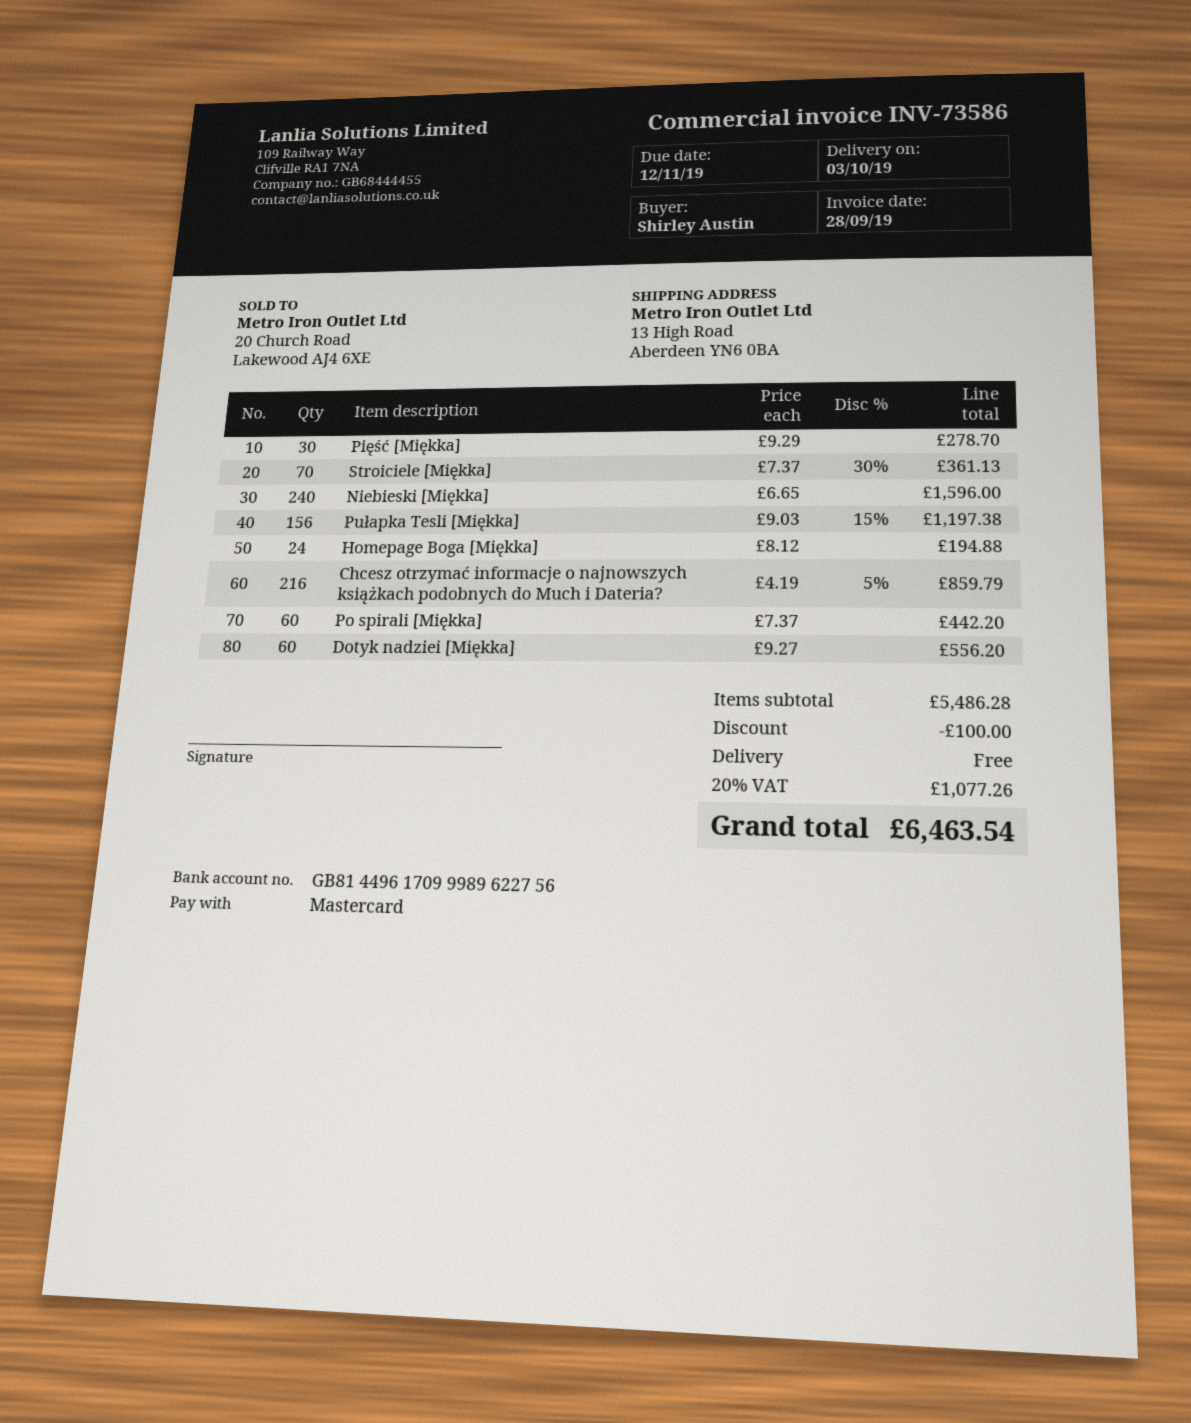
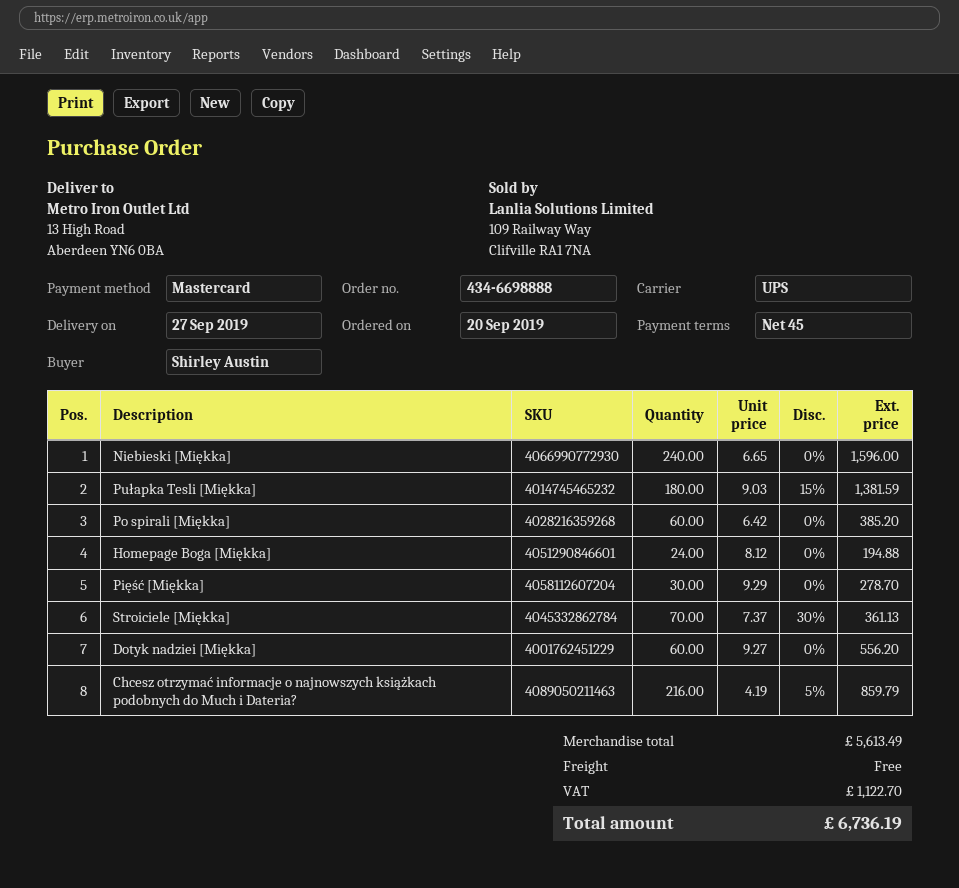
delivery date: 2019-10-03 -> 2019-09-27
Pułapka Tesli [Miękka]: 156 x 9.03 - 15% = 1197.38 -> 180 x 9.03 - 15% = 1381.59
Po spirali [Miękka]: 60 x 7.37 = 442.20 -> 60 x 6.42 = 385.20
subtotal: 5486.28 -> 5613.49
discount: 100.00 -> none
tax: 1077.26 -> 1122.70
total: 6463.54 -> 6736.19

